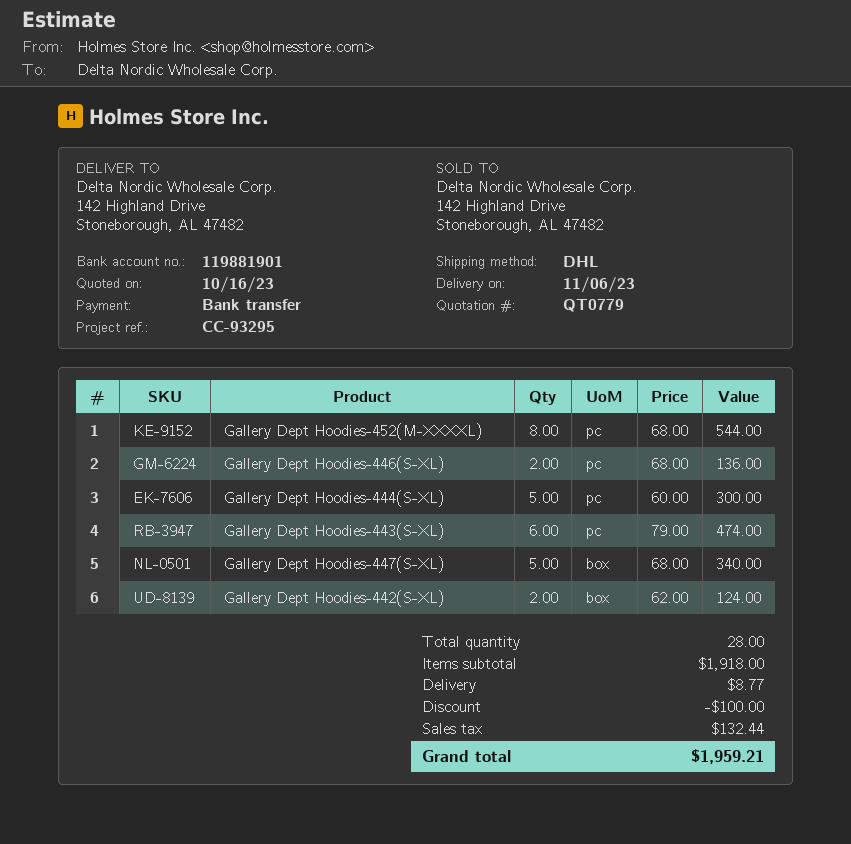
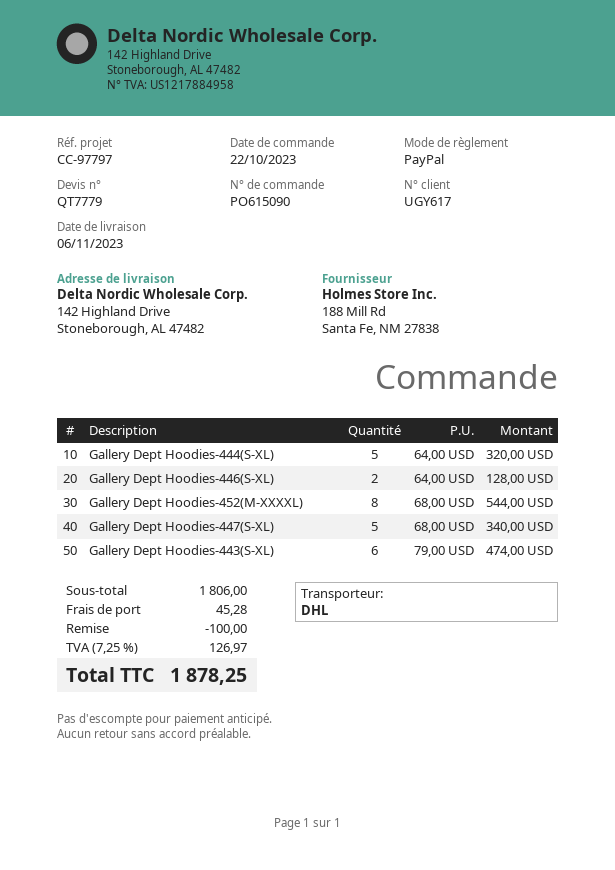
quote number: QT0779 -> QT7779
reference: CC-93295 -> CC-97797
payment method: bank transfer -> PayPal
Gallery Dept Hoodies-446(S-XL): 2 x 68.00 = 136.00 -> 2 x 64.00 = 128.00
Gallery Dept Hoodies-444(S-XL): 5 x 60.00 = 300.00 -> 5 x 64.00 = 320.00
Gallery Dept Hoodies-442(S-XL): 2 x 62.00 = 124.00 -> none
subtotal: 1918.00 -> 1806.00
shipping: 8.77 -> 45.28
tax: 132.44 -> 126.97
total: 1959.21 -> 1878.25

